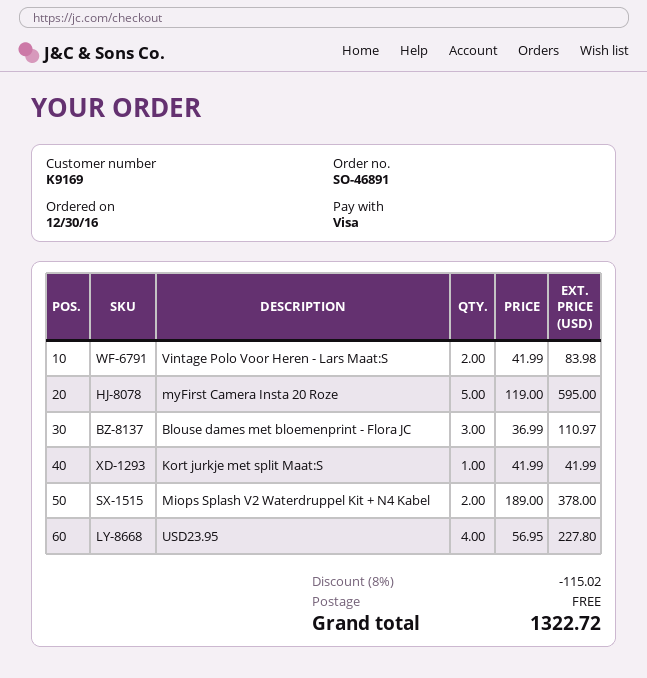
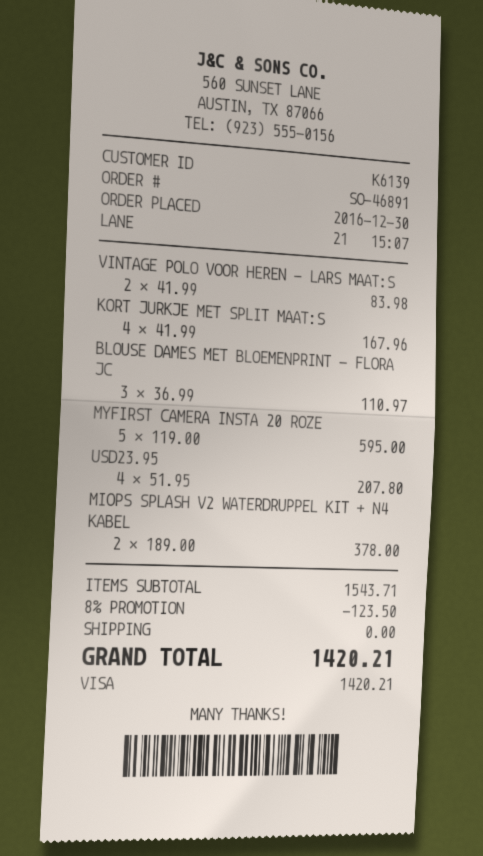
customer number: K9169 -> K6139
Kort jurkje met split Maat:S: 1 x 41.99 = 41.99 -> 4 x 41.99 = 167.96
USD23.95: 4 x 56.95 = 227.80 -> 4 x 51.95 = 207.80
discount: 8% = 115.02 -> 8% = 123.50
total: 1322.72 -> 1420.21

